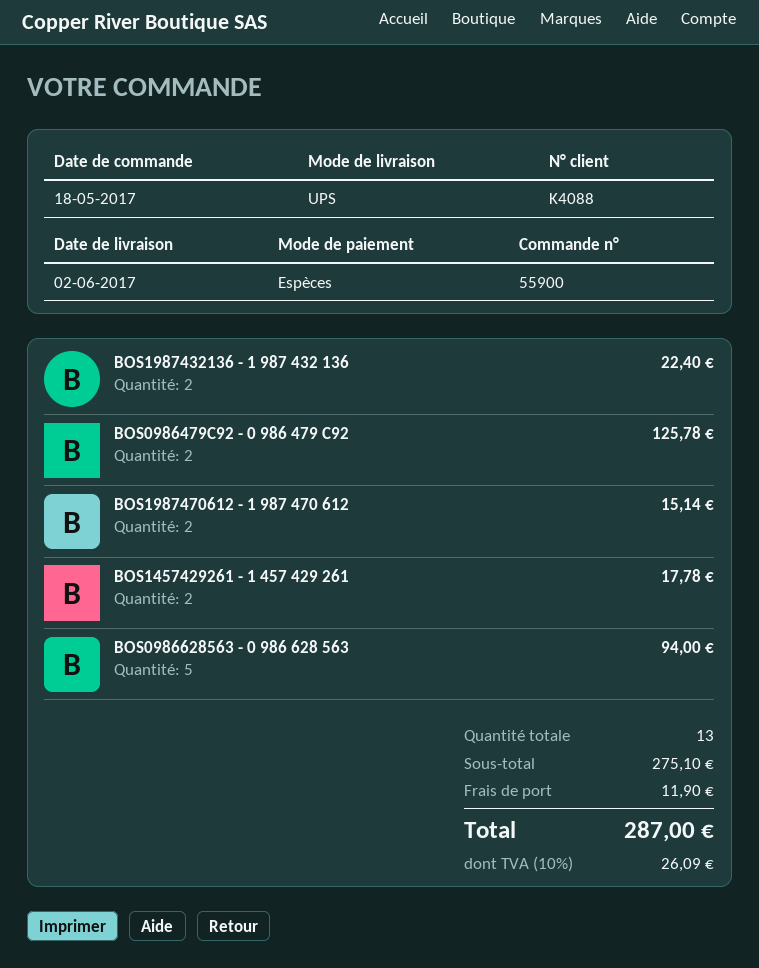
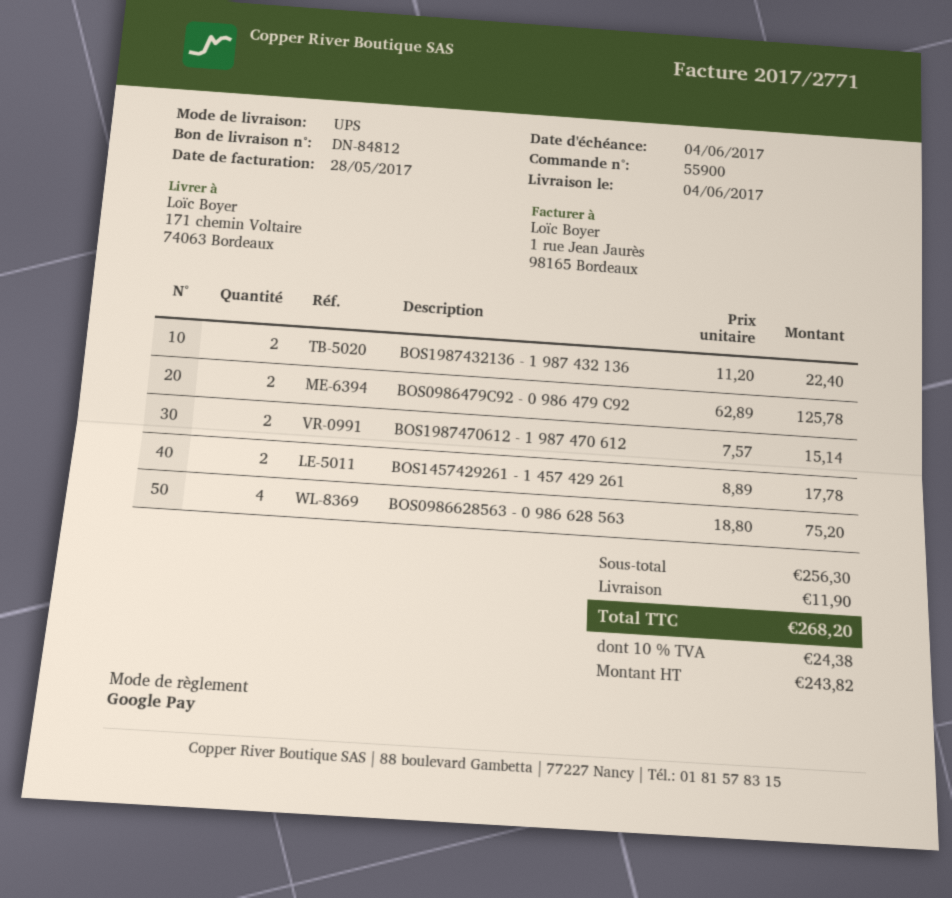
delivery date: 2017-06-02 -> 2017-06-04
payment method: cash -> Google Pay
BOS0986628563 - 0 986 628 563: 5 for 94.00 -> 4 for 75.20
subtotal: 275.10 -> 256.30
tax: 10% = 26.09 -> 10% = 24.38
total: 287.00 -> 268.20

